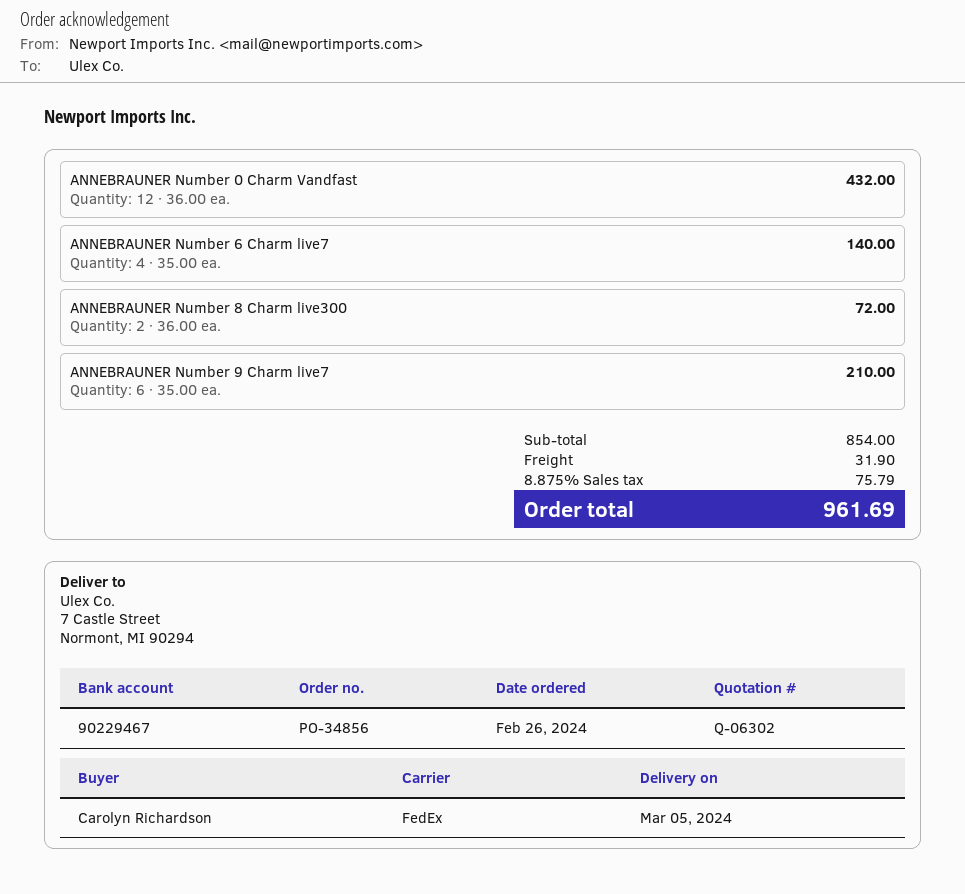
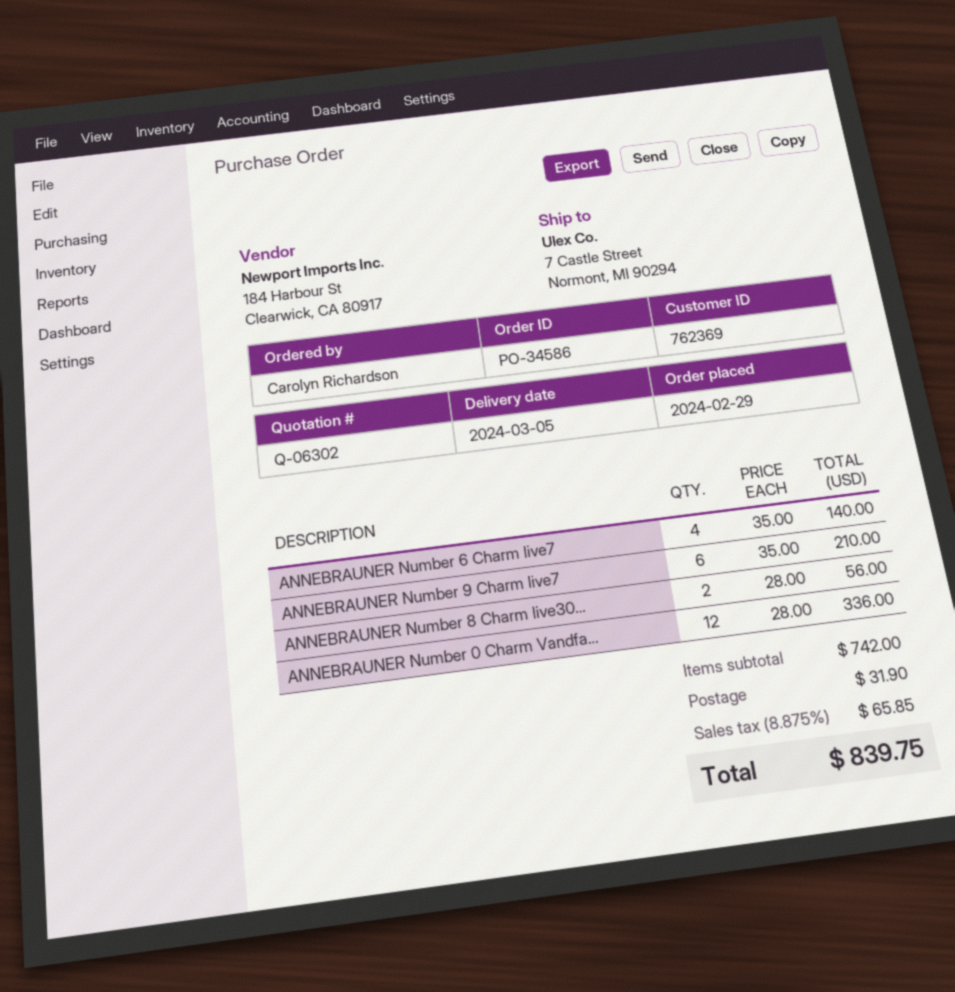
order number: PO-34856 -> PO-34586
order date: 2024-02-26 -> 2024-02-29
ANNEBRAUNER Number 0 Charm Vandfast: 12 x 36.00 = 432.00 -> 12 x 28.00 = 336.00
ANNEBRAUNER Number 8 Charm live300: 2 x 36.00 = 72.00 -> 2 x 28.00 = 56.00
subtotal: 854.00 -> 742.00
tax: 8.875% = 75.79 -> 8.875% = 65.85
total: 961.69 -> 839.75

